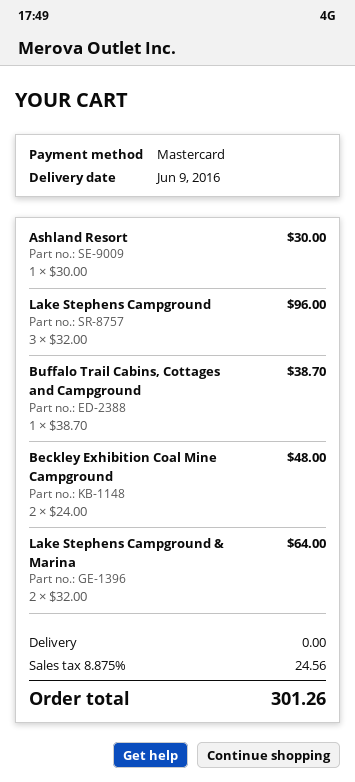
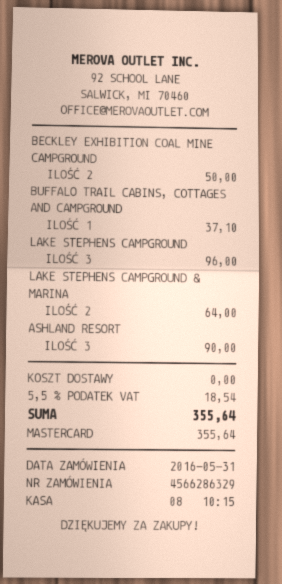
Ashland Resort: 1 for 30.00 -> 3 for 90.00
Buffalo Trail Cabins, Cottages and Campground: 1 for 38.70 -> 1 for 37.10
Beckley Exhibition Coal Mine Campground: 2 for 48.00 -> 2 for 50.00
tax: 8.875% = 24.56 -> 5.5% = 18.54
total: 301.26 -> 355.64

